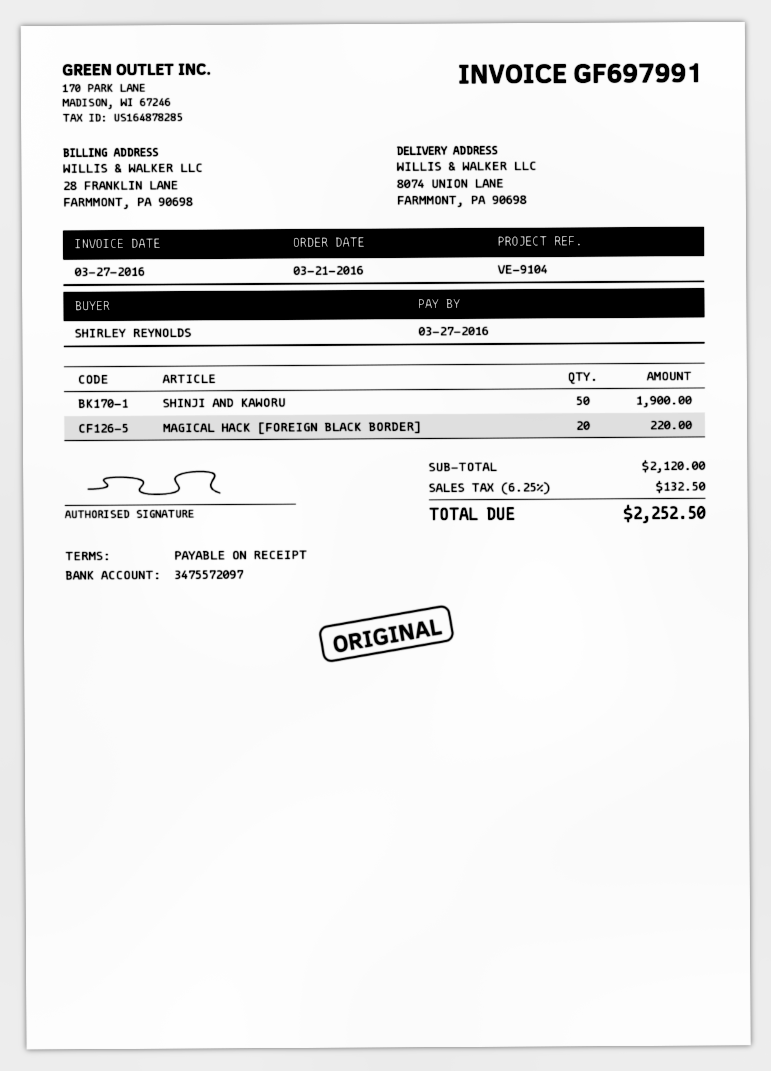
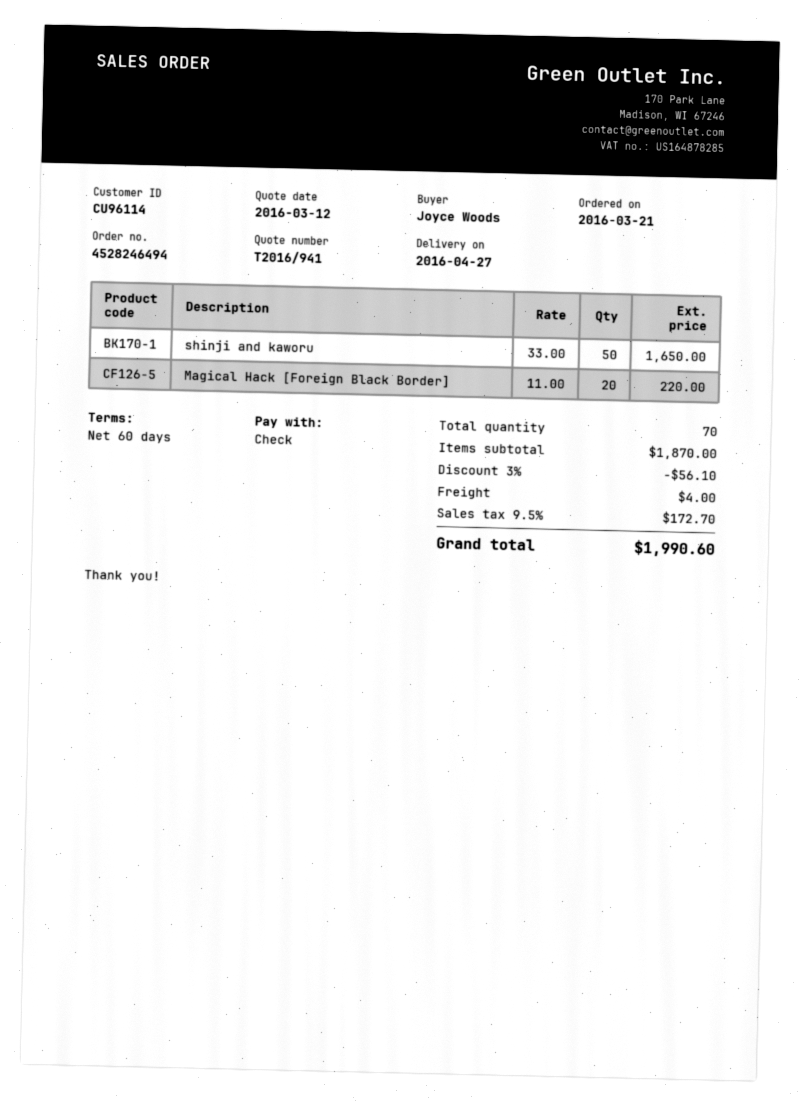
payment terms: on receipt -> 60 days
ordered by: SHIRLEY REYNOLDS -> Joyce Woods
SHINJI AND KAWORU: 50 for 1900.00 -> 50 for 1650.00
subtotal: 2120.00 -> 1870.00
discount: none -> 3% = 56.10
shipping: none -> 4.00
tax: 6.25% = 132.50 -> 9.5% = 172.70
total: 2252.50 -> 1990.60

